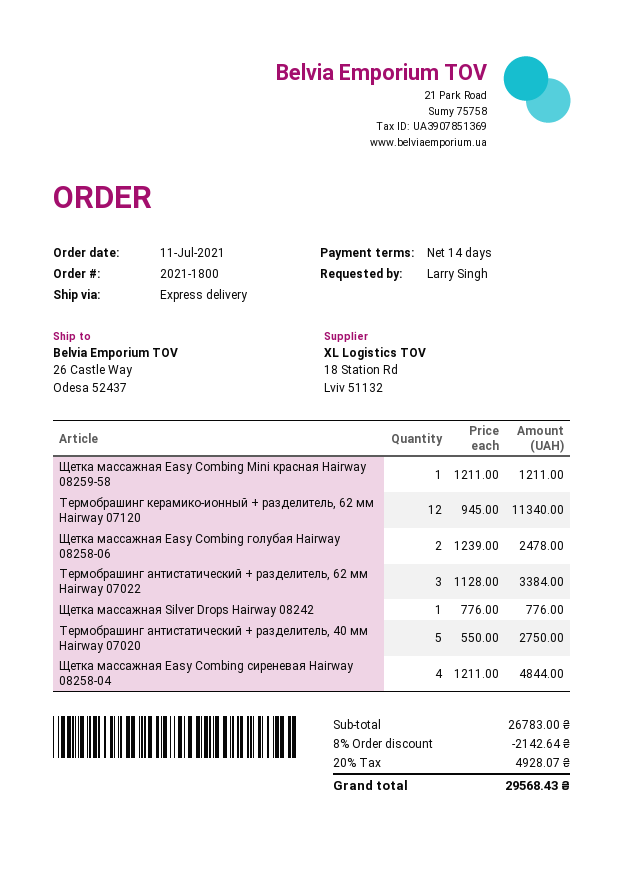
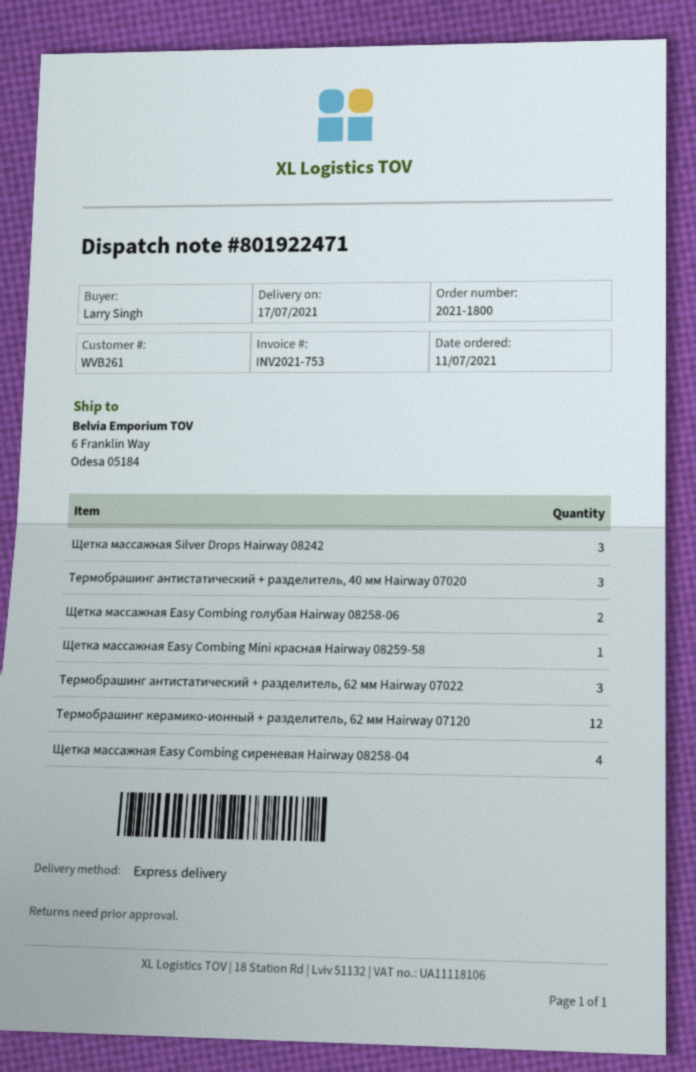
ship to: 26 Castle Way, Odesa 52437 -> 6 Franklin Way, Odesa 05184
Щетка массажная Silver Drops Hairway 08242: 1 -> 3
Термобрашинг антистатический + разделитель, 40 мм Hairway 07020: 5 -> 3

